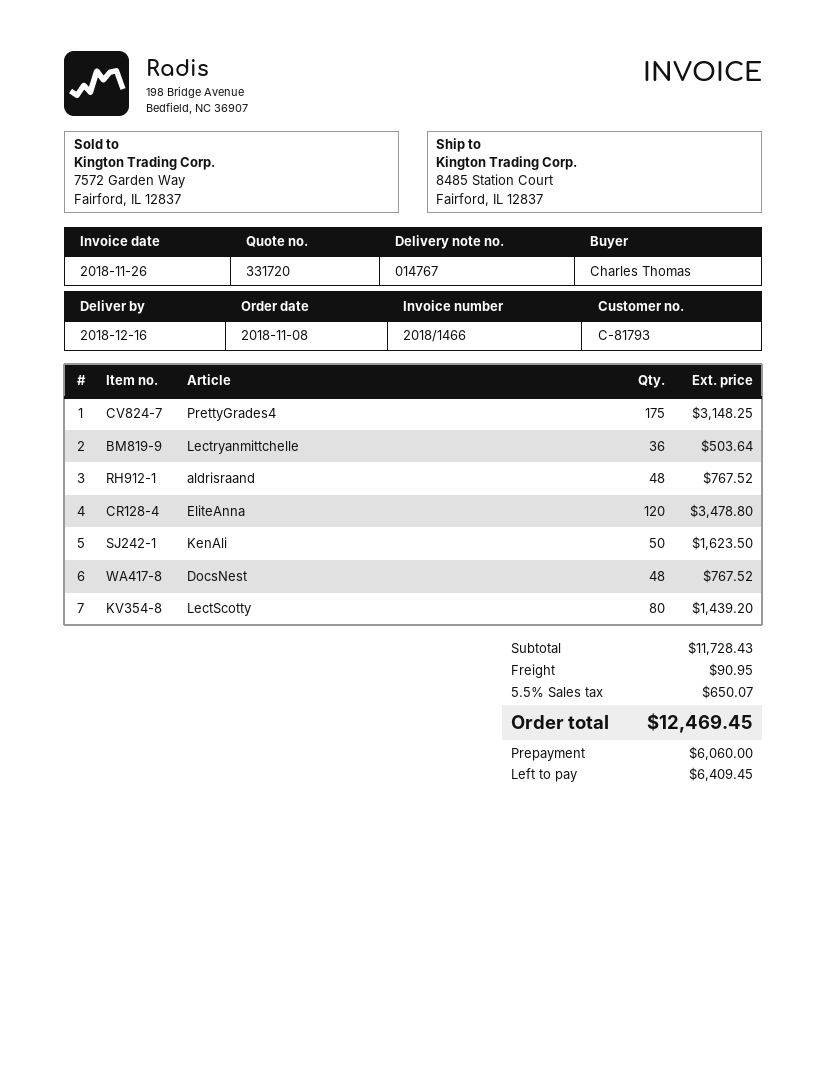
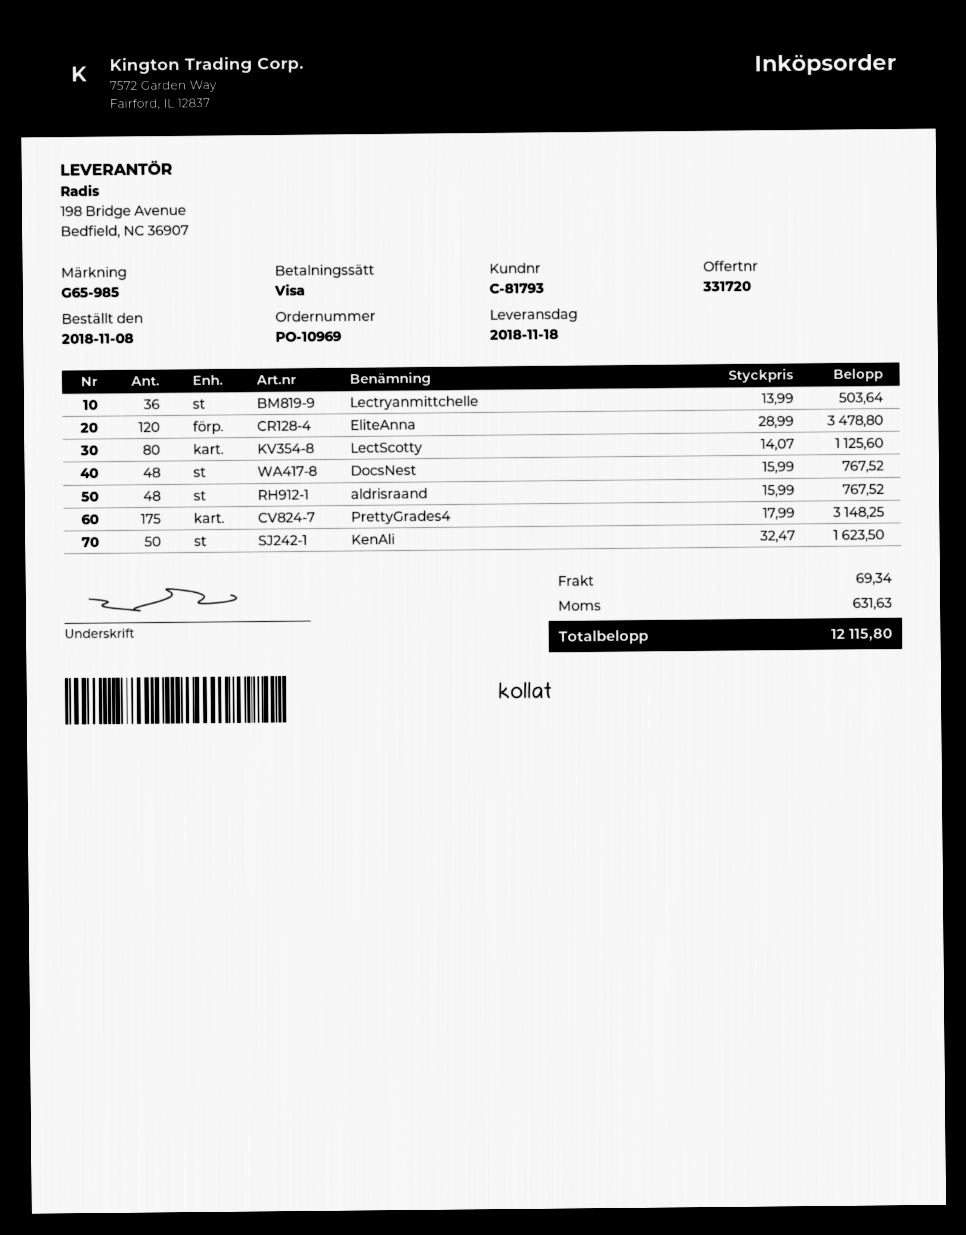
delivery date: 2018-12-16 -> 2018-11-18
LectScotty: 80 for 1439.20 -> 80 for 1125.60
shipping: 90.95 -> 69.34
tax: 650.07 -> 631.63
total: 12469.45 -> 12115.80

